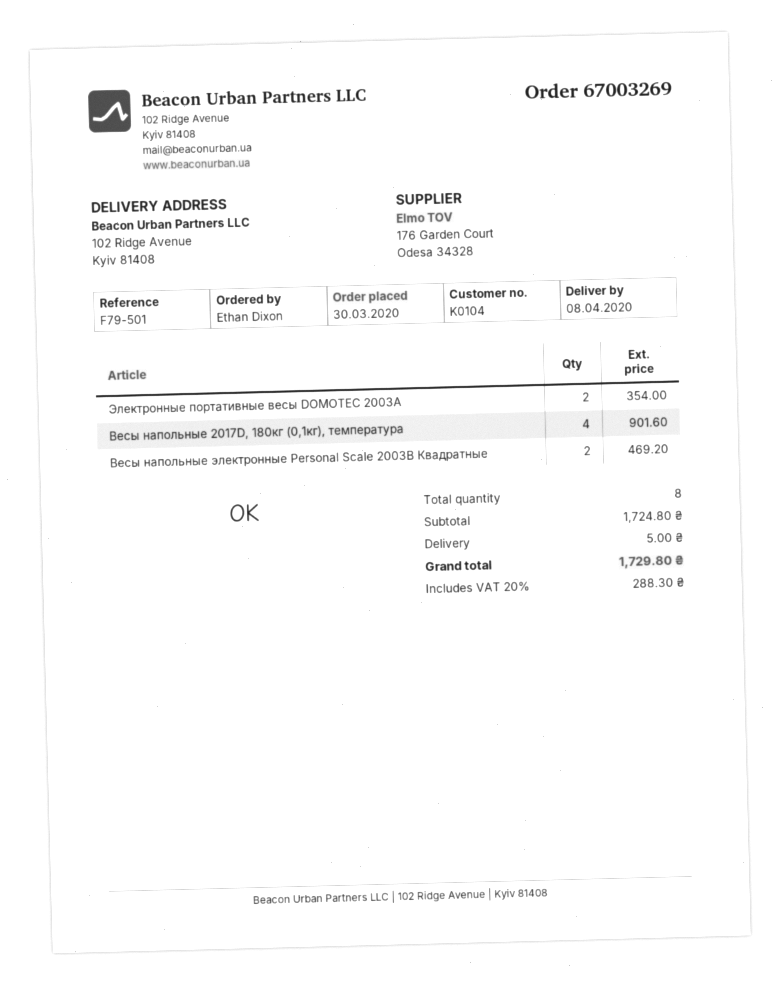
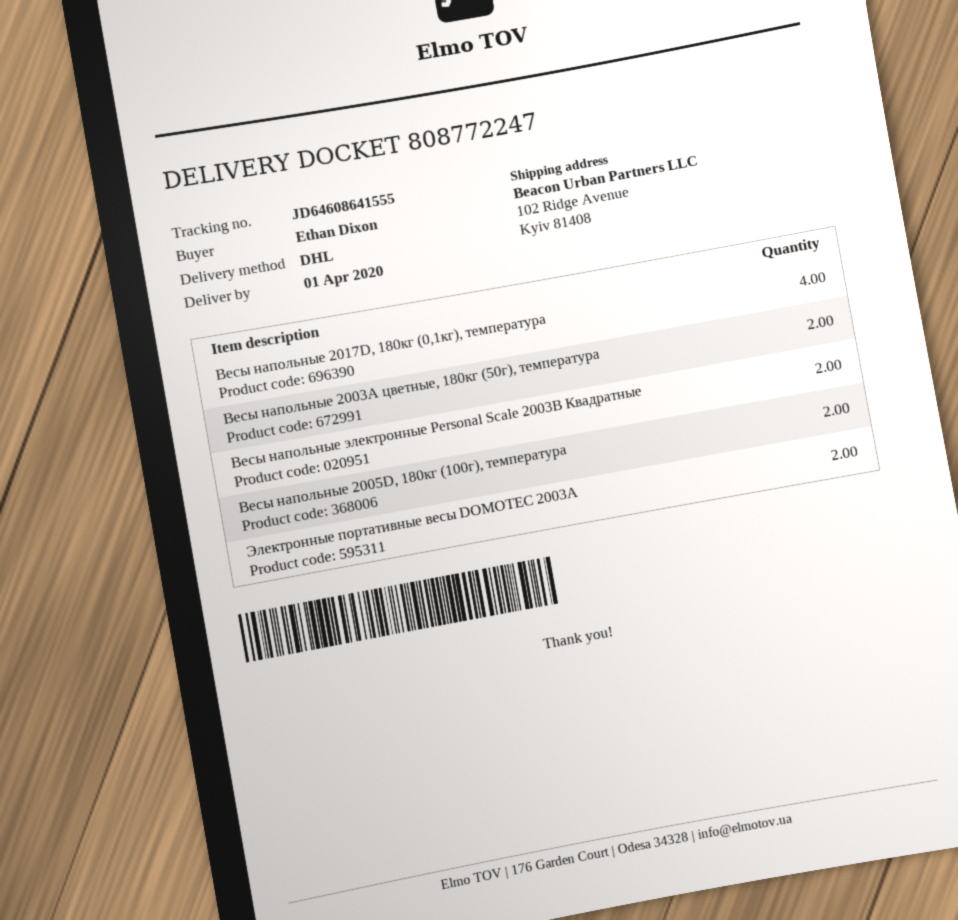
delivery date: 2020-04-08 -> 2020-04-01
Весы напольные 2003A цветные, 180кг (50г), температура: none -> 2
Весы напольные 2005D, 180кг (100г), температура: none -> 2

